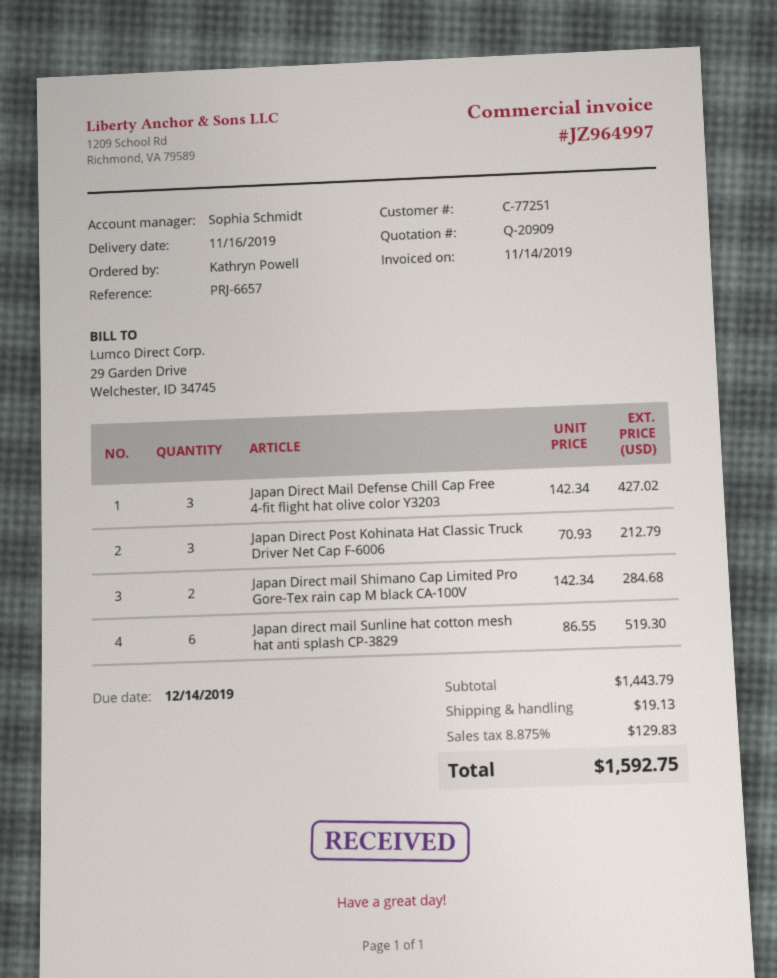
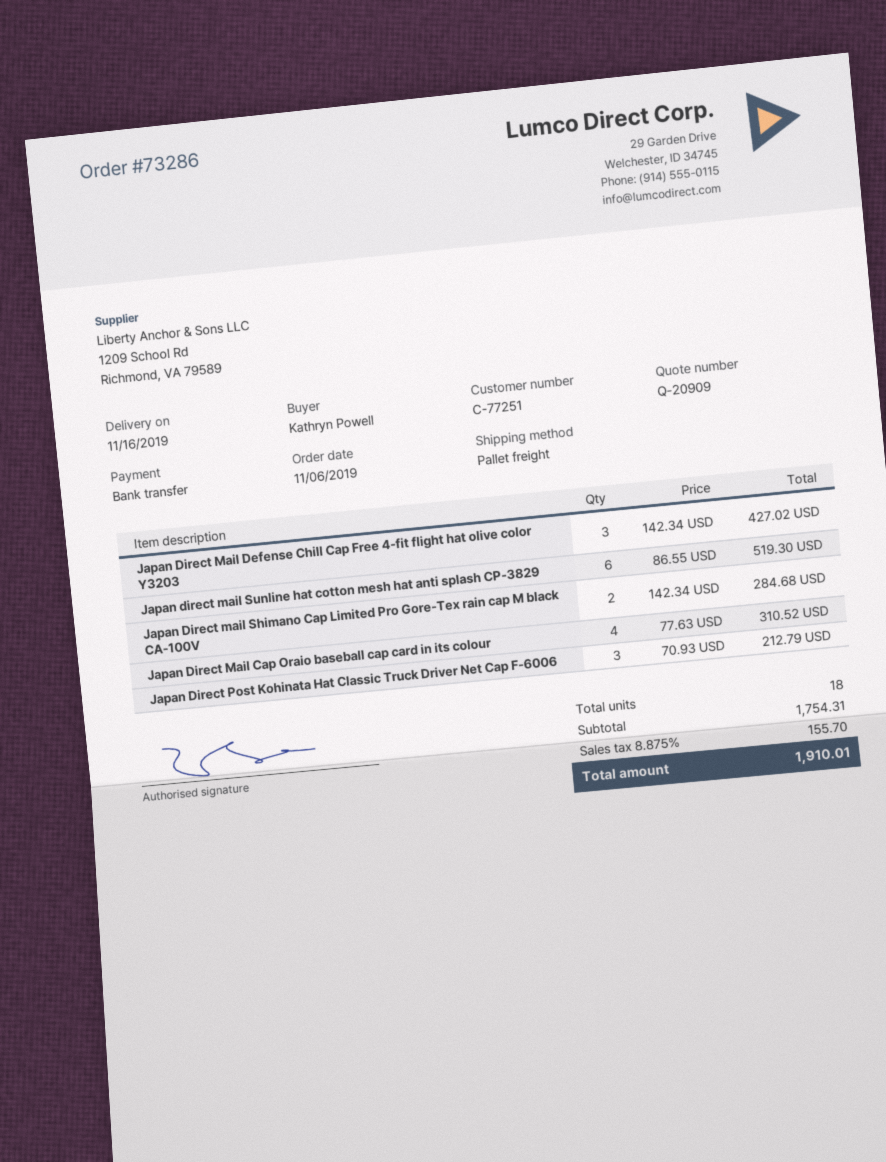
Japan Direct Mail Cap Oraio baseball cap card in its colour: none -> 4 x 77.63 = 310.52
subtotal: 1443.79 -> 1754.31
shipping: 19.13 -> none
tax: 8.875% = 129.83 -> 8.875% = 155.70
total: 1592.75 -> 1910.01

